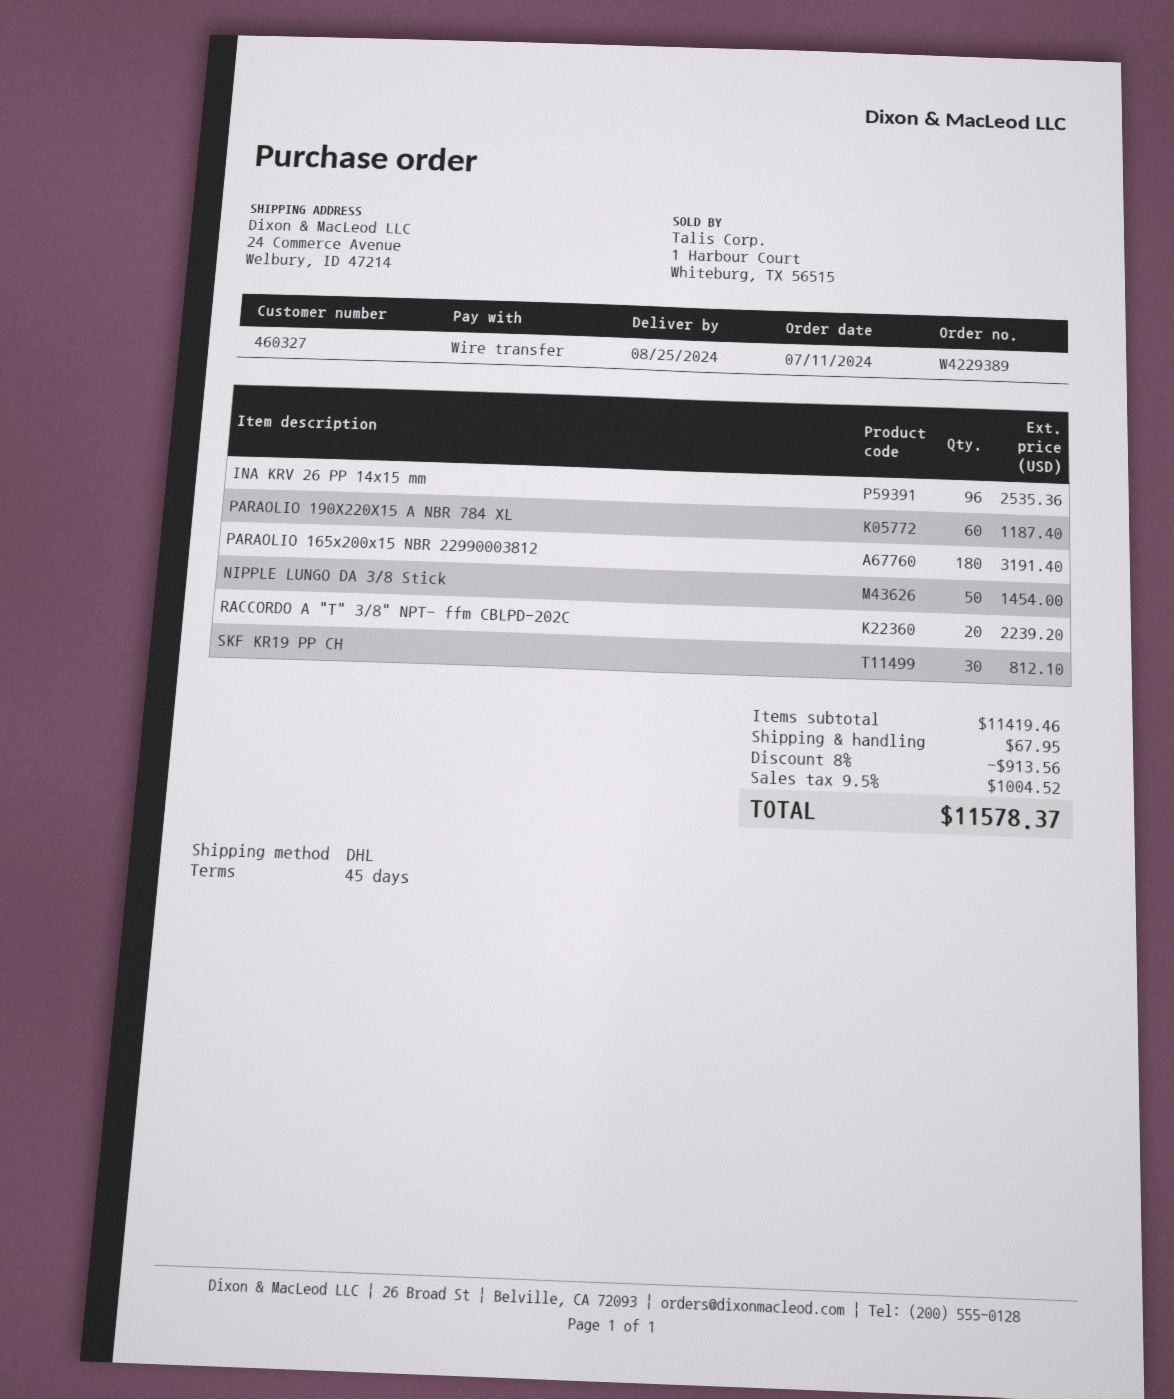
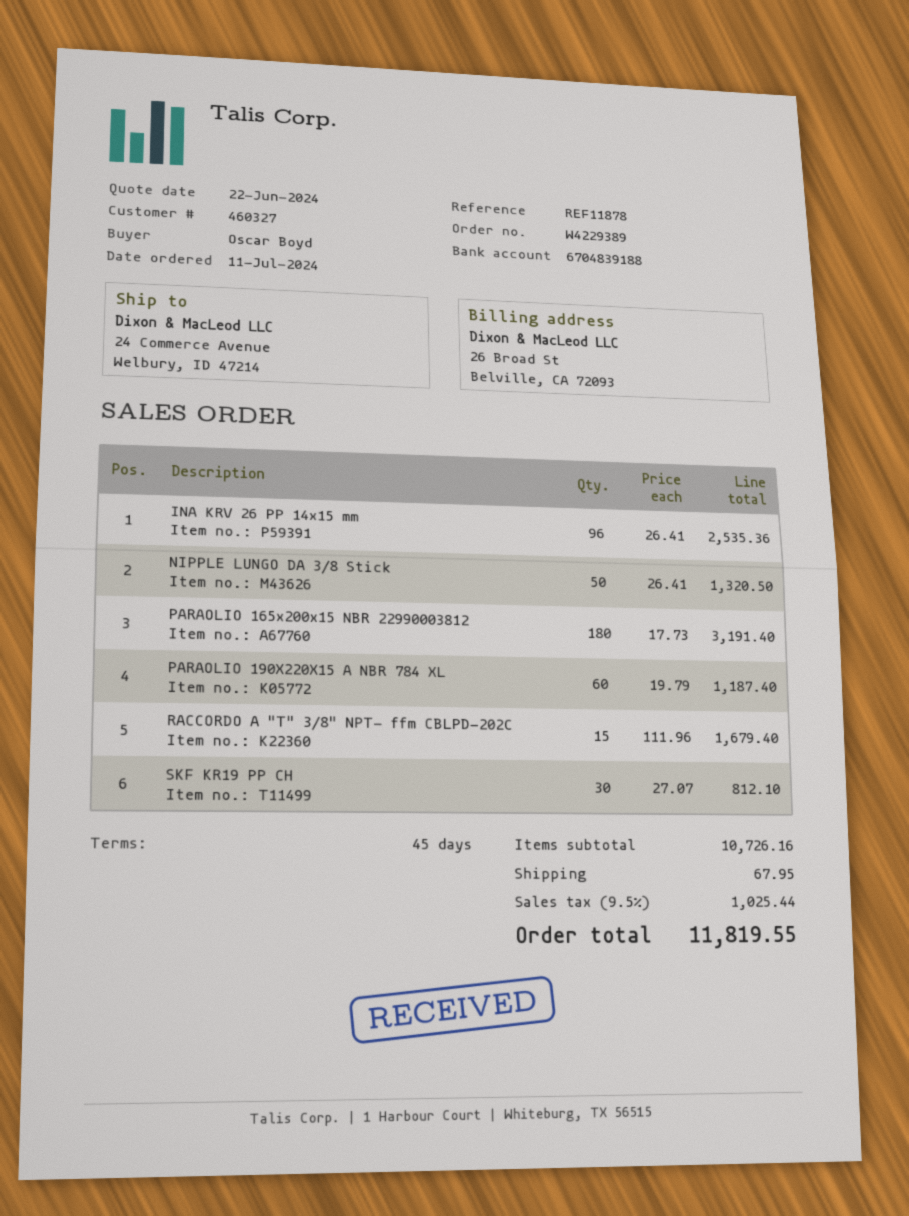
NIPPLE LUNGO DA 3/8 Stick: 50 for 1454.00 -> 50 for 1320.50
RACCORDO A "T" 3/8" NPT- ffm CBLPD-202C: 20 for 2239.20 -> 15 for 1679.40
subtotal: 11419.46 -> 10726.16
discount: 8% = 913.56 -> none
tax: 9.5% = 1004.52 -> 9.5% = 1025.44
total: 11578.37 -> 11819.55

